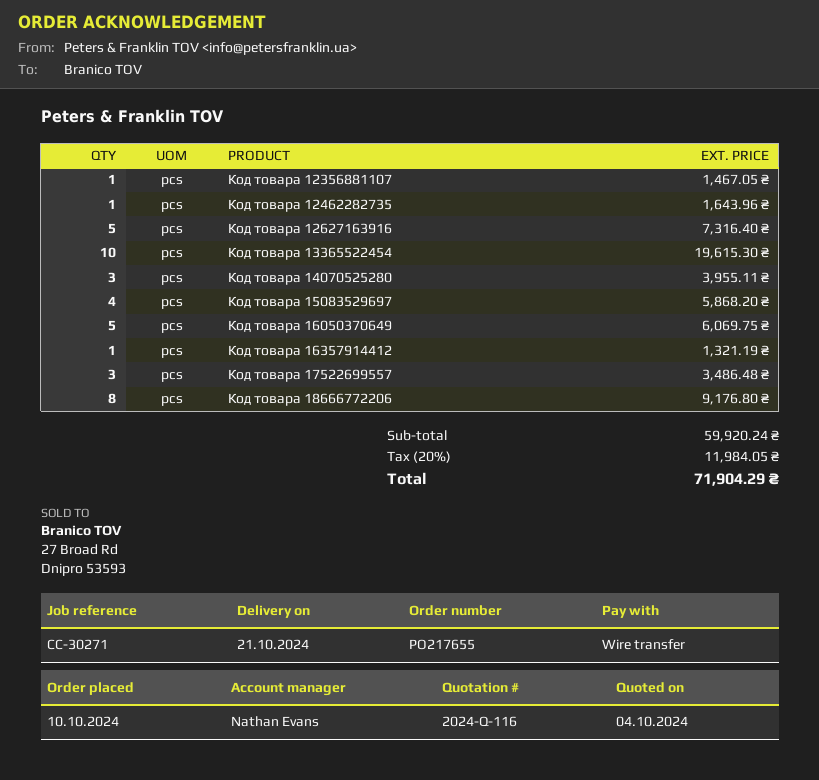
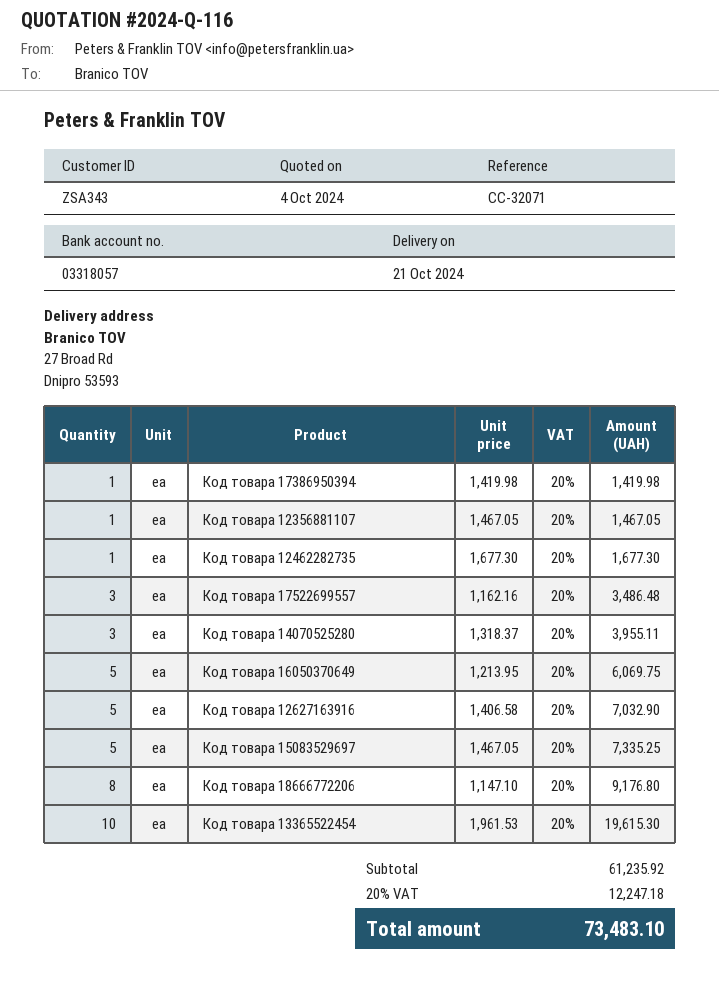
reference: CC-30271 -> CC-32071
Код товара 12462282735: 1 for 1643.96 -> 1 for 1677.30
Код товара 12627163916: 5 for 7316.40 -> 5 for 7032.90
Код товара 15083529697: 4 for 5868.20 -> 5 for 7335.25
Код товара 16357914412: 1 for 1321.19 -> none
Код товара 17386950394: none -> 1 for 1419.98
subtotal: 59920.24 -> 61235.92
tax: 20% = 11984.05 -> 20% = 12247.18
total: 71904.29 -> 73483.10

